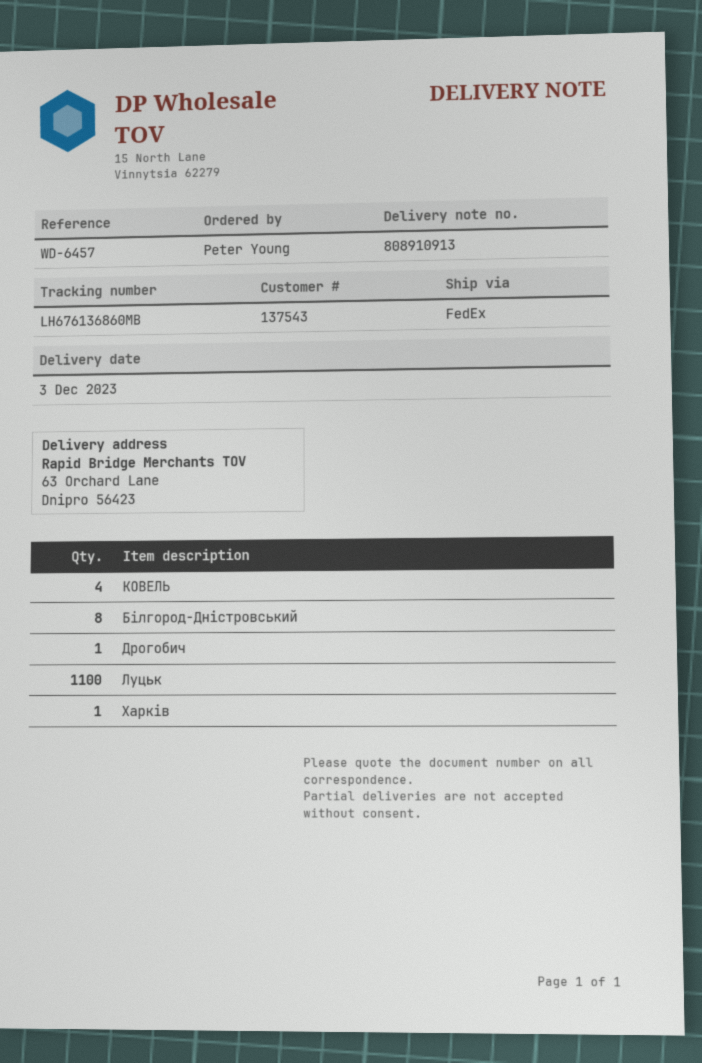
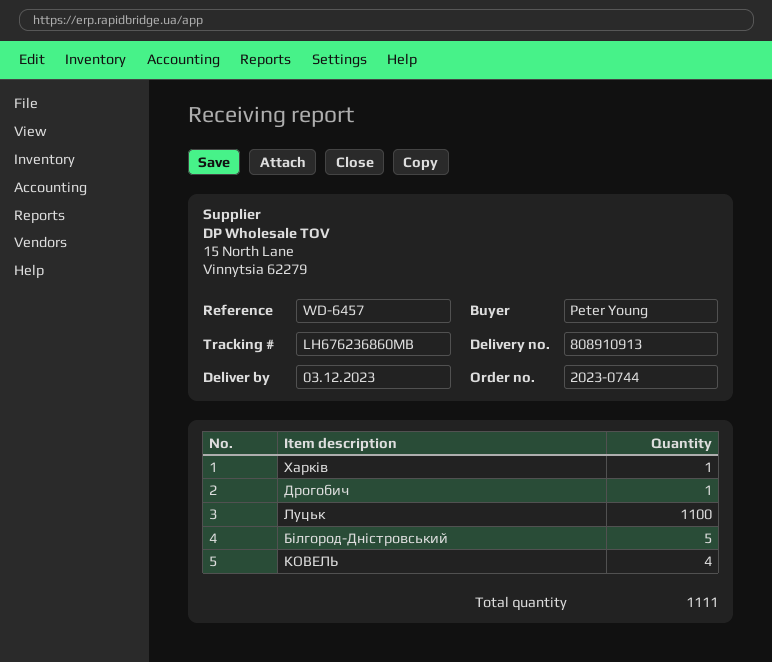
tracking number: LH676136860MB -> LH676236860MB
Білгород-Дністровський: 8 -> 5

